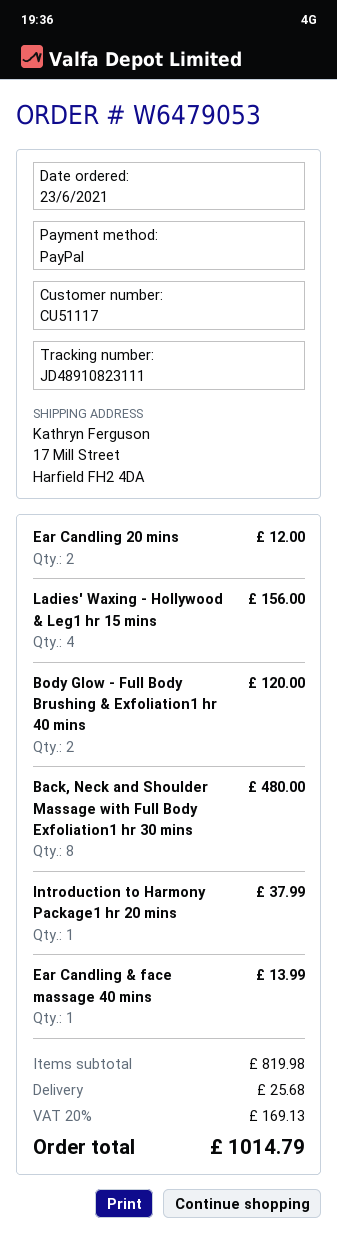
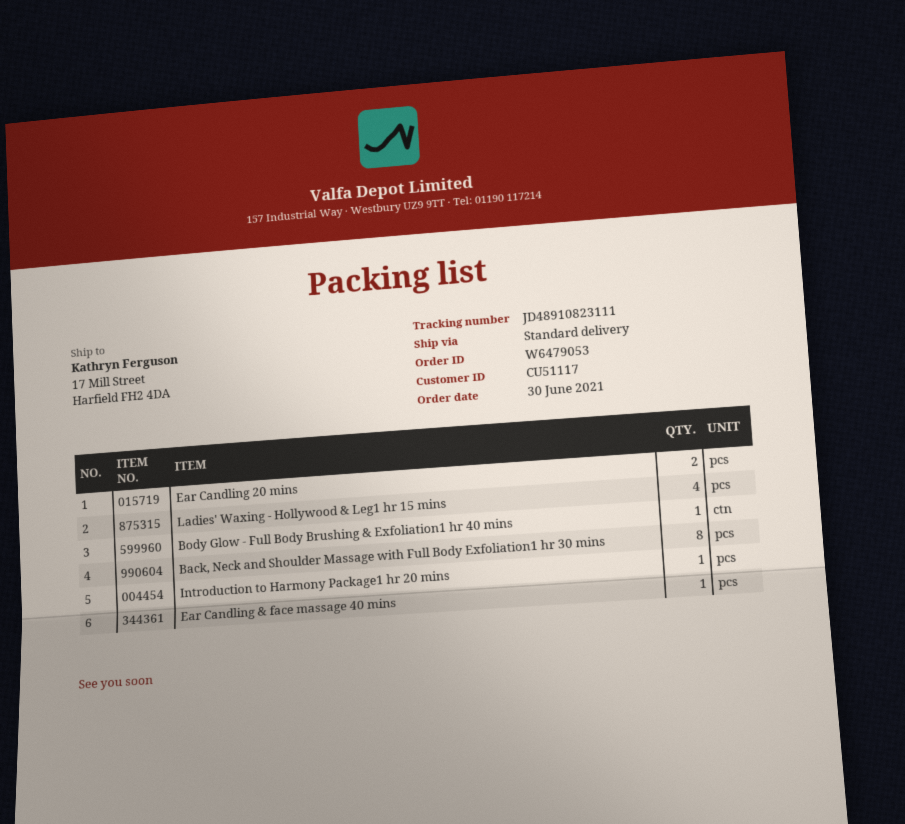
order date: 2021-06-23 -> 2021-06-30
Body Glow - Full Body Brushing & Exfoliation1 hr 40 mins: 2 -> 1

